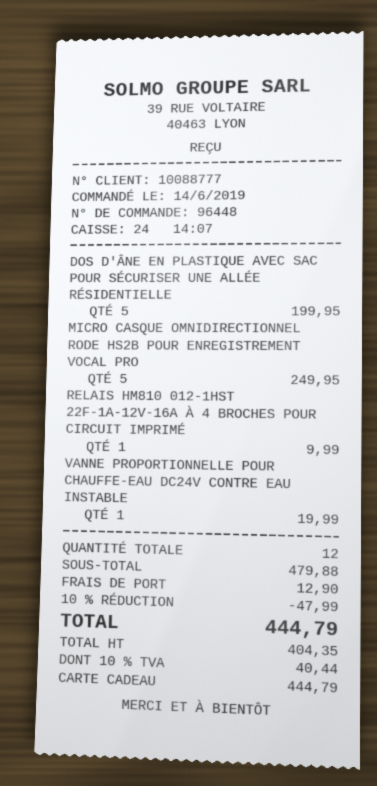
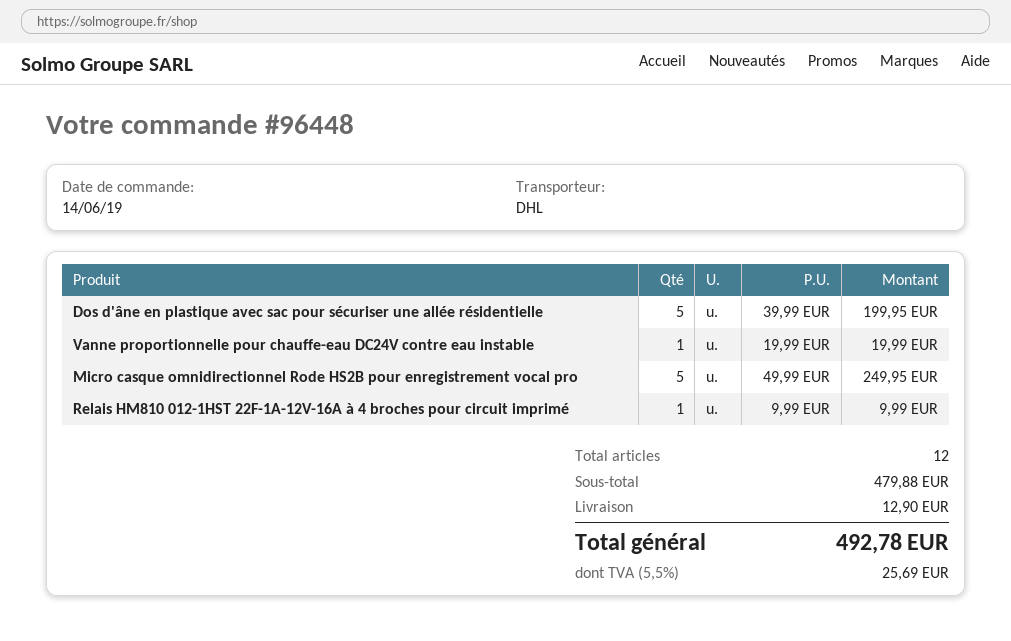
discount: 10% = 47.99 -> none
tax: 10% = 40.44 -> 5.5% = 25.69
total: 444.79 -> 492.78

